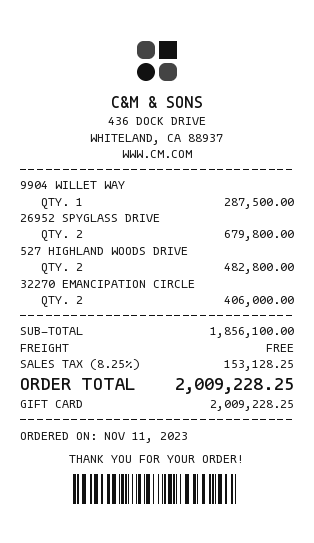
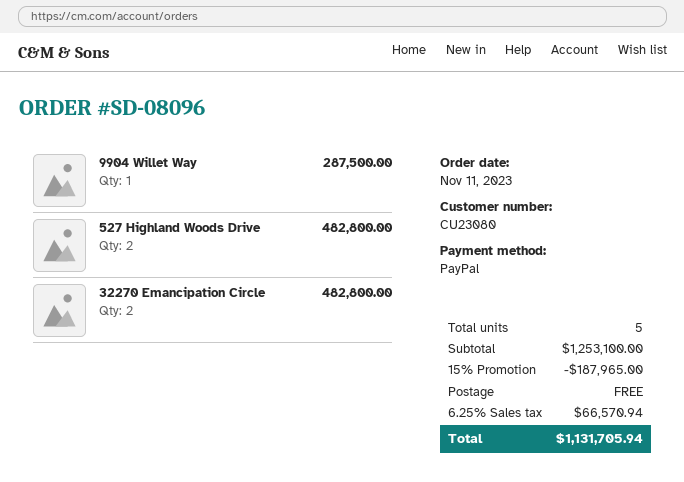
payment method: gift card -> PayPal
26952 SPYGLASS DRIVE: 2 for 679800.00 -> none
32270 EMANCIPATION CIRCLE: 2 for 406000.00 -> 2 for 482800.00
subtotal: 1856100.00 -> 1253100.00
discount: none -> 15% = 187965.00
tax: 8.25% = 153128.25 -> 6.25% = 66570.94
total: 2009228.25 -> 1131705.94

